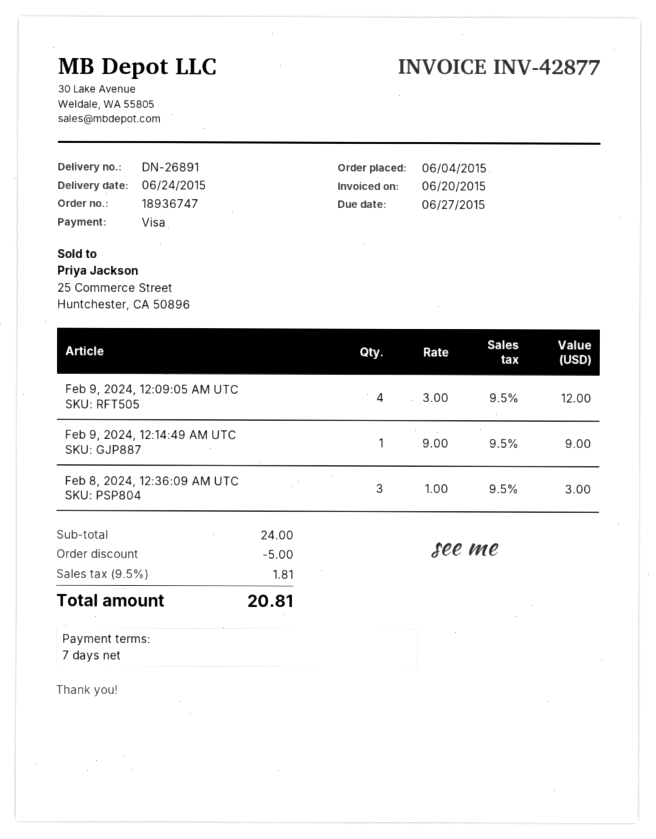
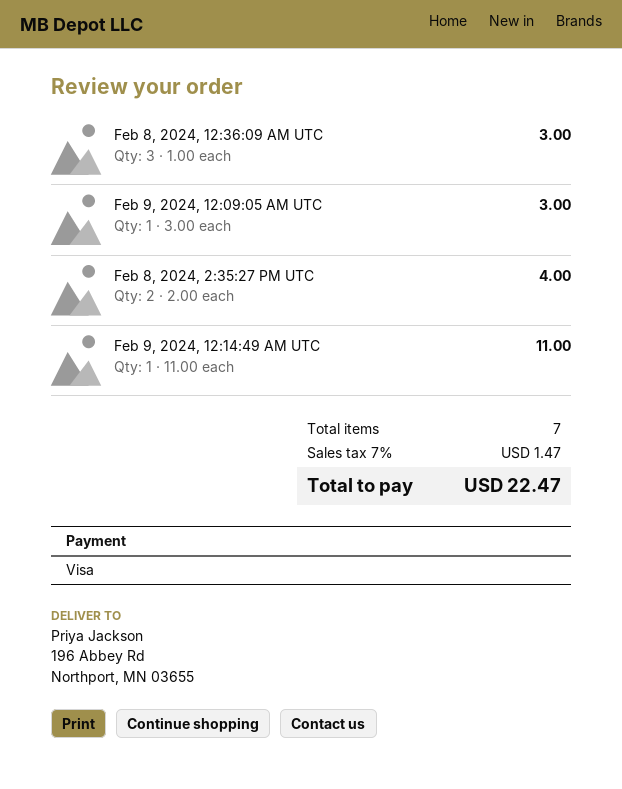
Feb 9, 2024, 12:09:05 AM UTC: 4 x 3.00 = 12.00 -> 1 x 3.00 = 3.00
Feb 9, 2024, 12:14:49 AM UTC: 1 x 9.00 = 9.00 -> 1 x 11.00 = 11.00
Feb 8, 2024, 2:35:27 PM UTC: none -> 2 x 2.00 = 4.00
discount: 5.00 -> none
tax: 9.5% = 1.81 -> 7% = 1.47
total: 20.81 -> 22.47

